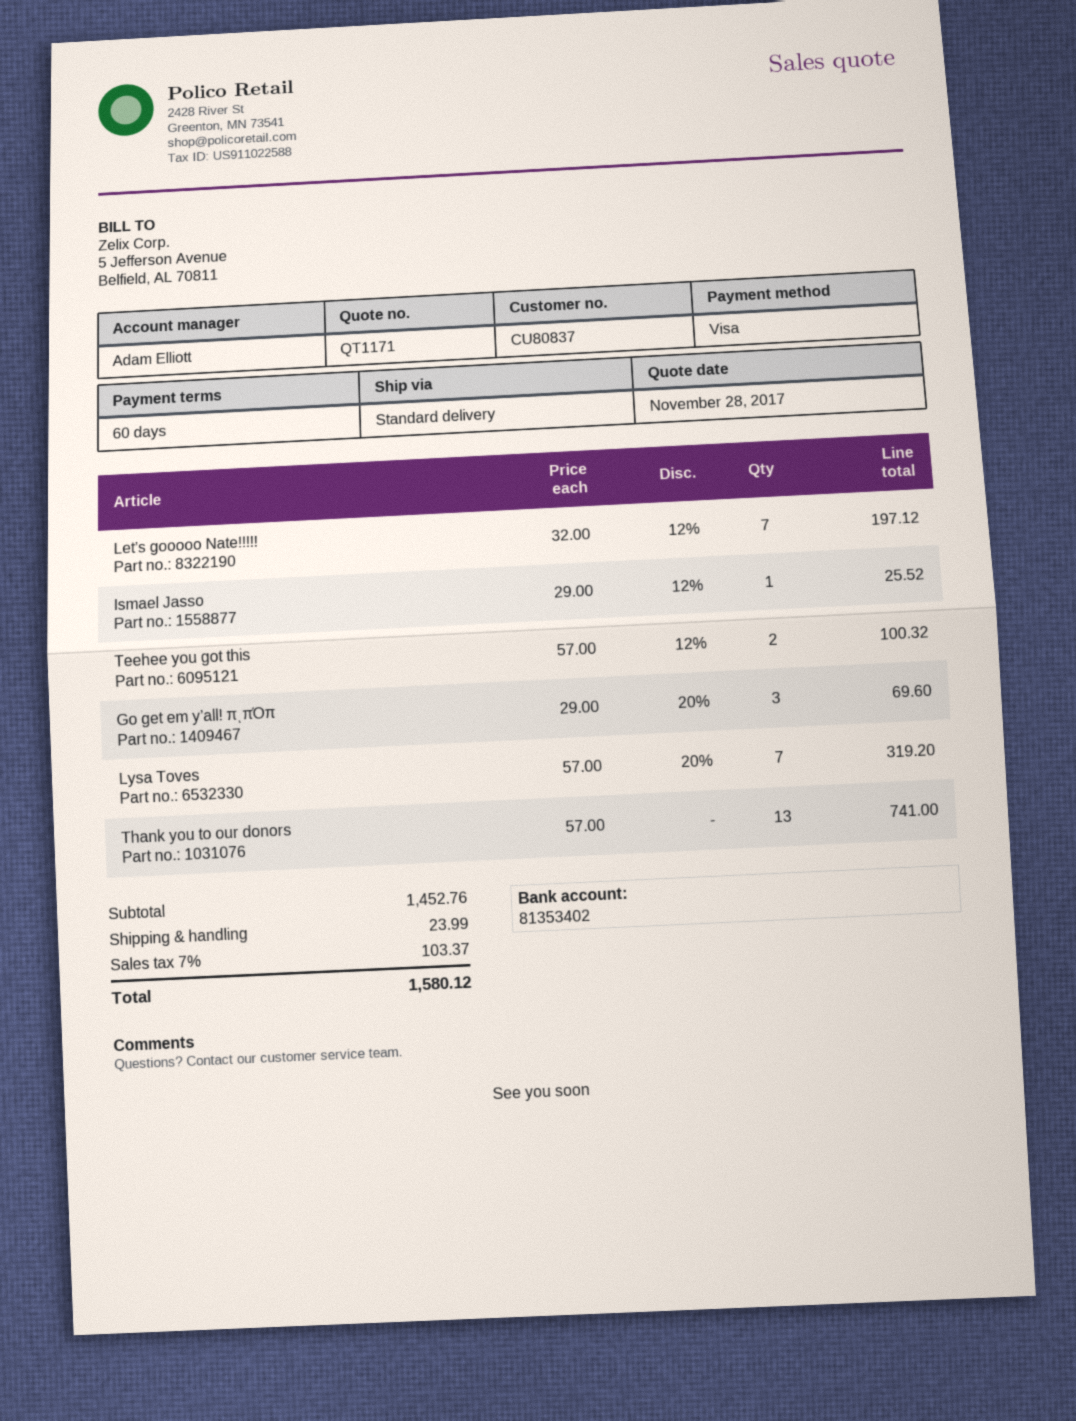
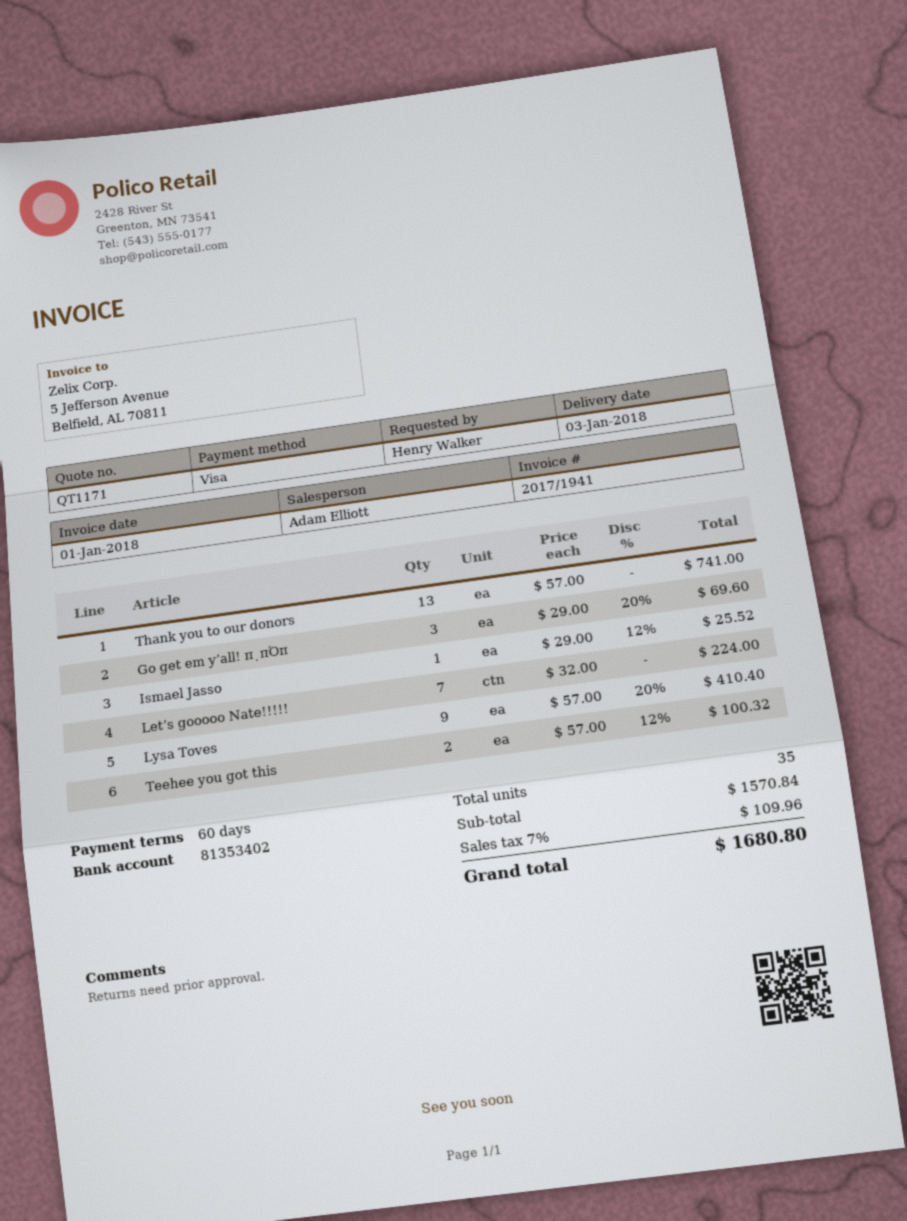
Let’s gooooo Nate!!!!!: 7 x 32.00 - 12% = 197.12 -> 7 x 32.00 = 224.00
Lysa Toves: 7 x 57.00 - 20% = 319.20 -> 9 x 57.00 - 20% = 410.40
subtotal: 1452.76 -> 1570.84
shipping: 23.99 -> none
tax: 7% = 103.37 -> 7% = 109.96
total: 1580.12 -> 1680.80

